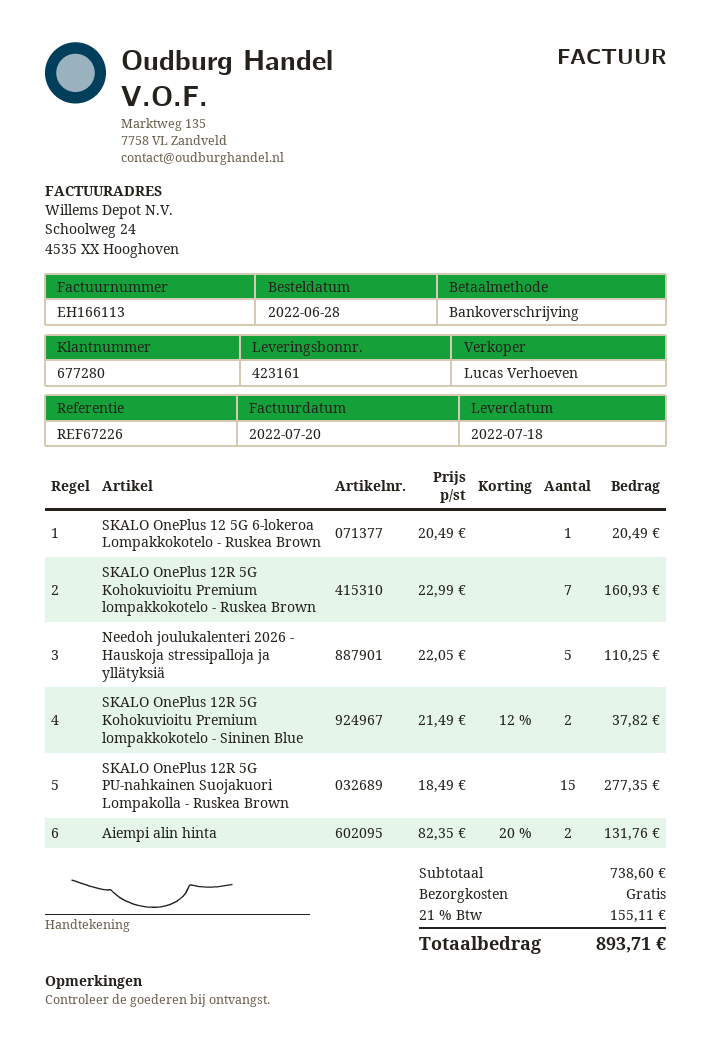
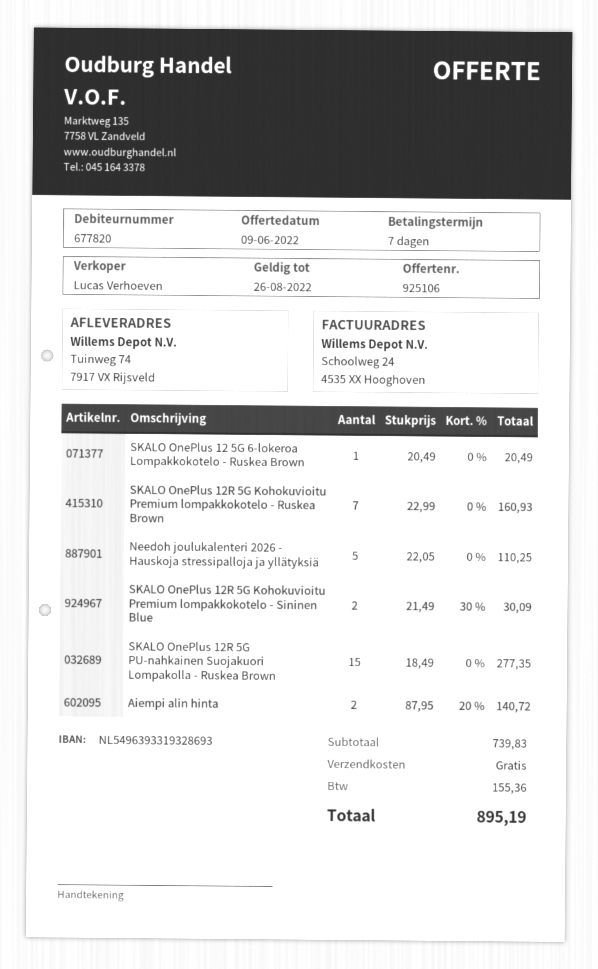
customer number: 677280 -> 677820
SKALO OnePlus 12R 5G Kohokuvioitu Premium lompakkokotelo - Sininen Blue: 2 x 21.49 - 12% = 37.82 -> 2 x 21.49 - 30% = 30.09
Aiempi alin hinta: 2 x 82.35 - 20% = 131.76 -> 2 x 87.95 - 20% = 140.72
subtotal: 738.60 -> 739.83
tax: 155.11 -> 155.36
total: 893.71 -> 895.19

